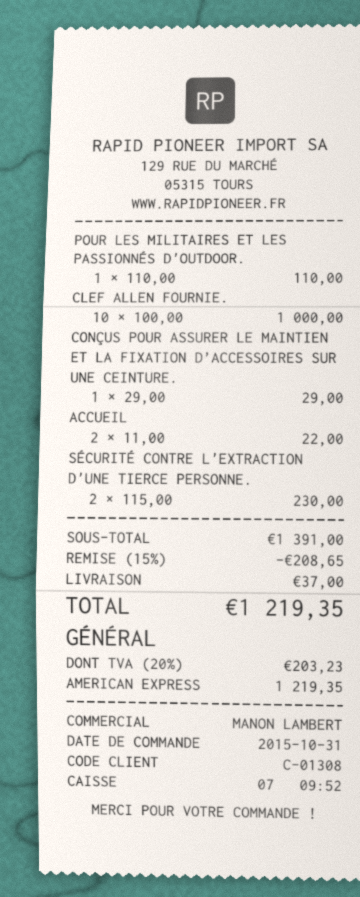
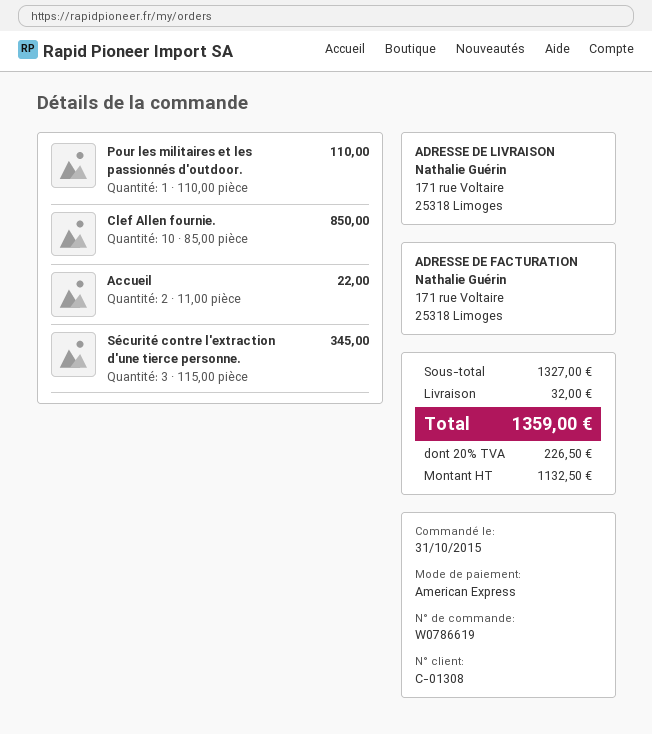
CLEF ALLEN FOURNIE.: 10 x 100.00 = 1000.00 -> 10 x 85.00 = 850.00
CONÇUS POUR ASSURER LE MAINTIEN ET LA FIXATION D’ACCESSOIRES SUR UNE CEINTURE.: 1 x 29.00 = 29.00 -> none
SÉCURITÉ CONTRE L'EXTRACTION D'UNE TIERCE PERSONNE.: 2 x 115.00 = 230.00 -> 3 x 115.00 = 345.00
subtotal: 1391.00 -> 1327.00
discount: 15% = 208.65 -> none
shipping: 37.00 -> 32.00
tax: 20% = 203.23 -> 20% = 226.50
total: 1219.35 -> 1359.00

